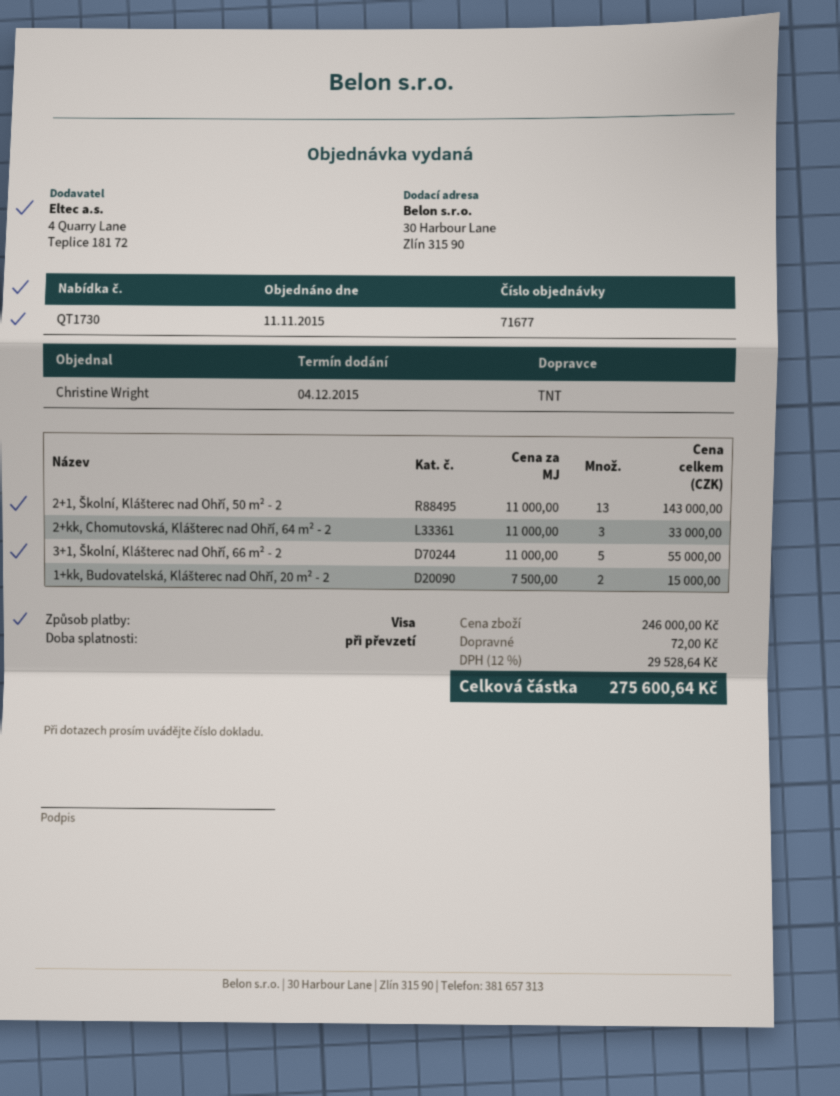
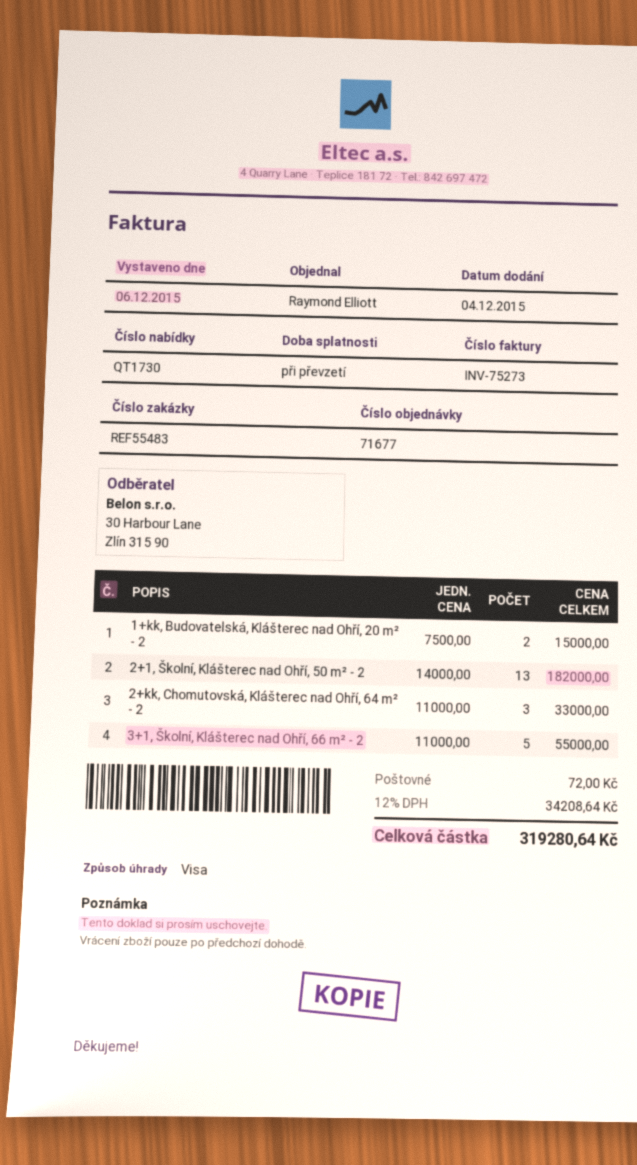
ordered by: Christine Wright -> Raymond Elliott
2+1, Školní, Klášterec nad Ohří, 50 m² - 2: 13 x 11000.00 = 143000.00 -> 13 x 14000.00 = 182000.00
tax: 12% = 29528.64 -> 12% = 34208.64
total: 275600.64 -> 319280.64

